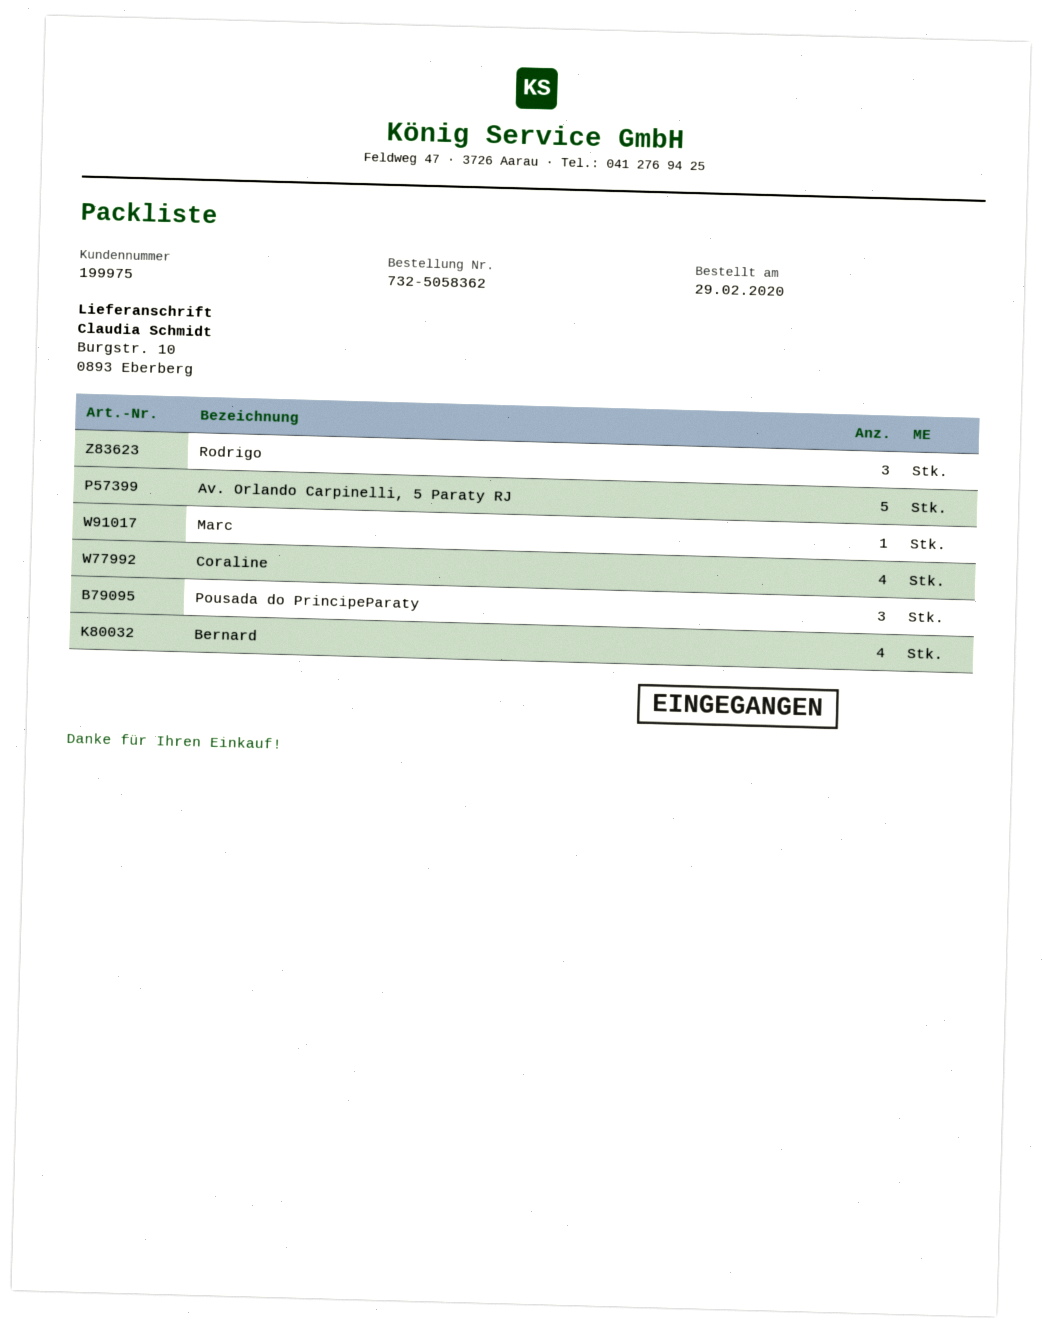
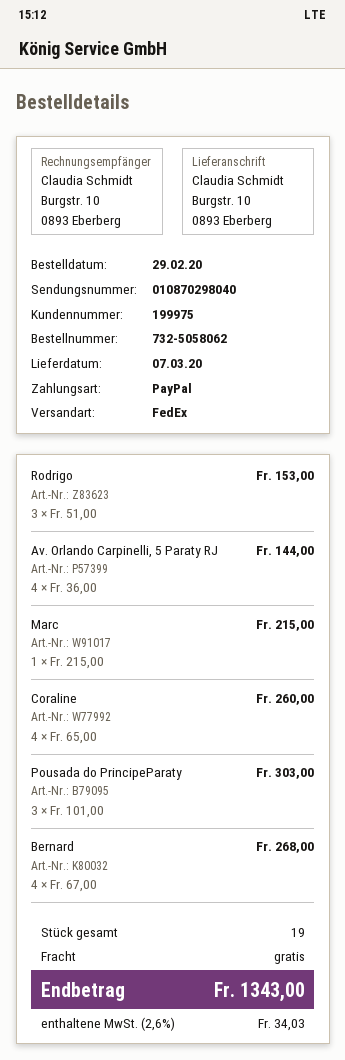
order number: 732-5058362 -> 732-5058062
Av. Orlando Carpinelli, 5 Paraty RJ: 5 -> 4

